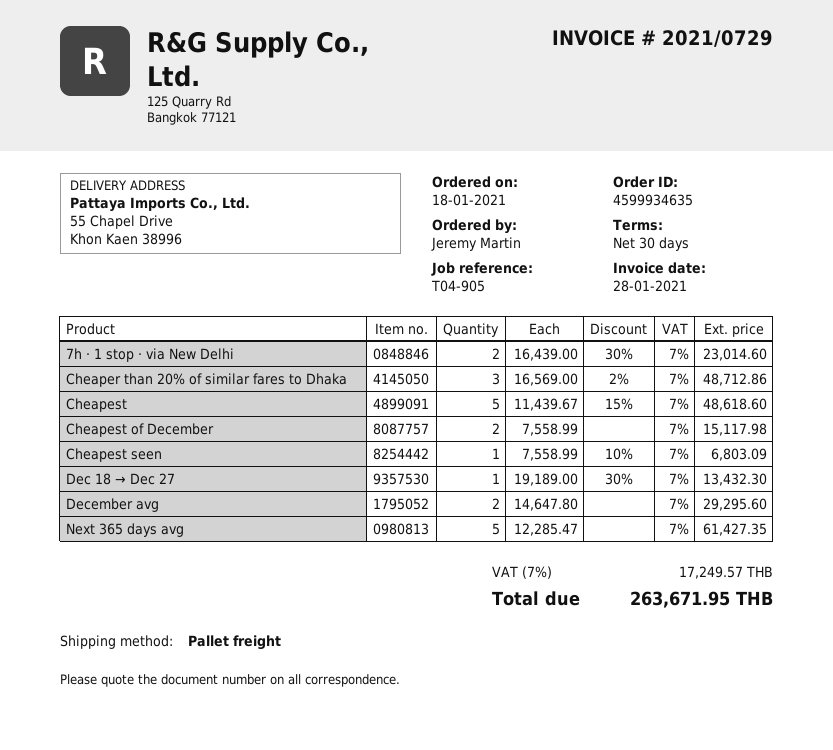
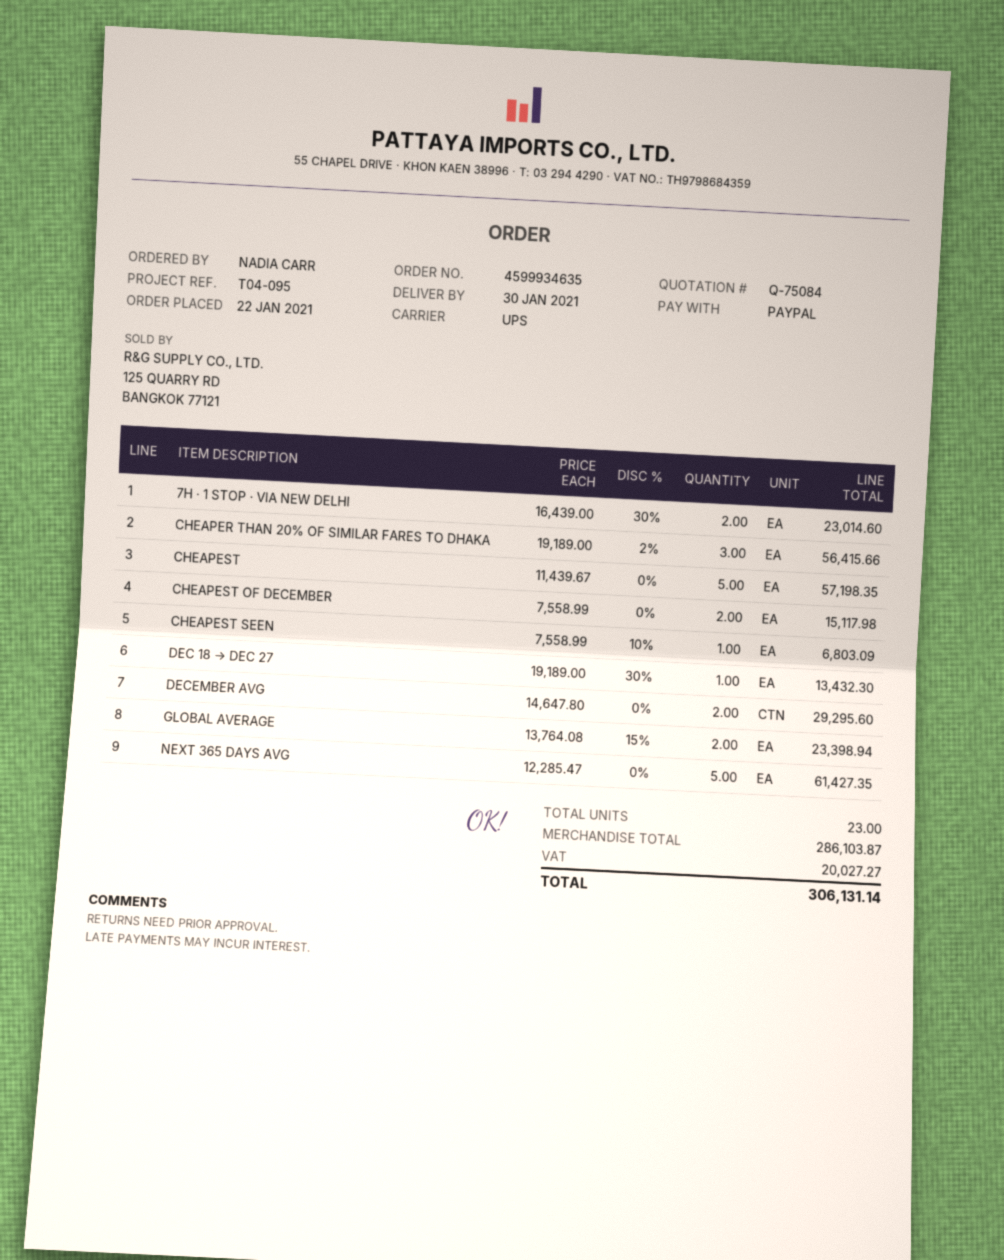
order date: 2021-01-18 -> 2021-01-22
reference: T04-905 -> T04-095
ordered by: Jeremy Martin -> NADIA CARR
shipping method: pallet freight -> UPS
Cheaper than 20% of similar fares to Dhaka: 3 x 16569.00 - 2% = 48712.86 -> 3 x 19189.00 - 2% = 56415.66
Cheapest: 5 x 11439.67 - 15% = 48618.60 -> 5 x 11439.67 = 57198.35
GLOBAL AVERAGE: none -> 2 x 13764.08 - 15% = 23398.94
tax: 17249.57 -> 20027.27
total: 263671.95 -> 306131.14

